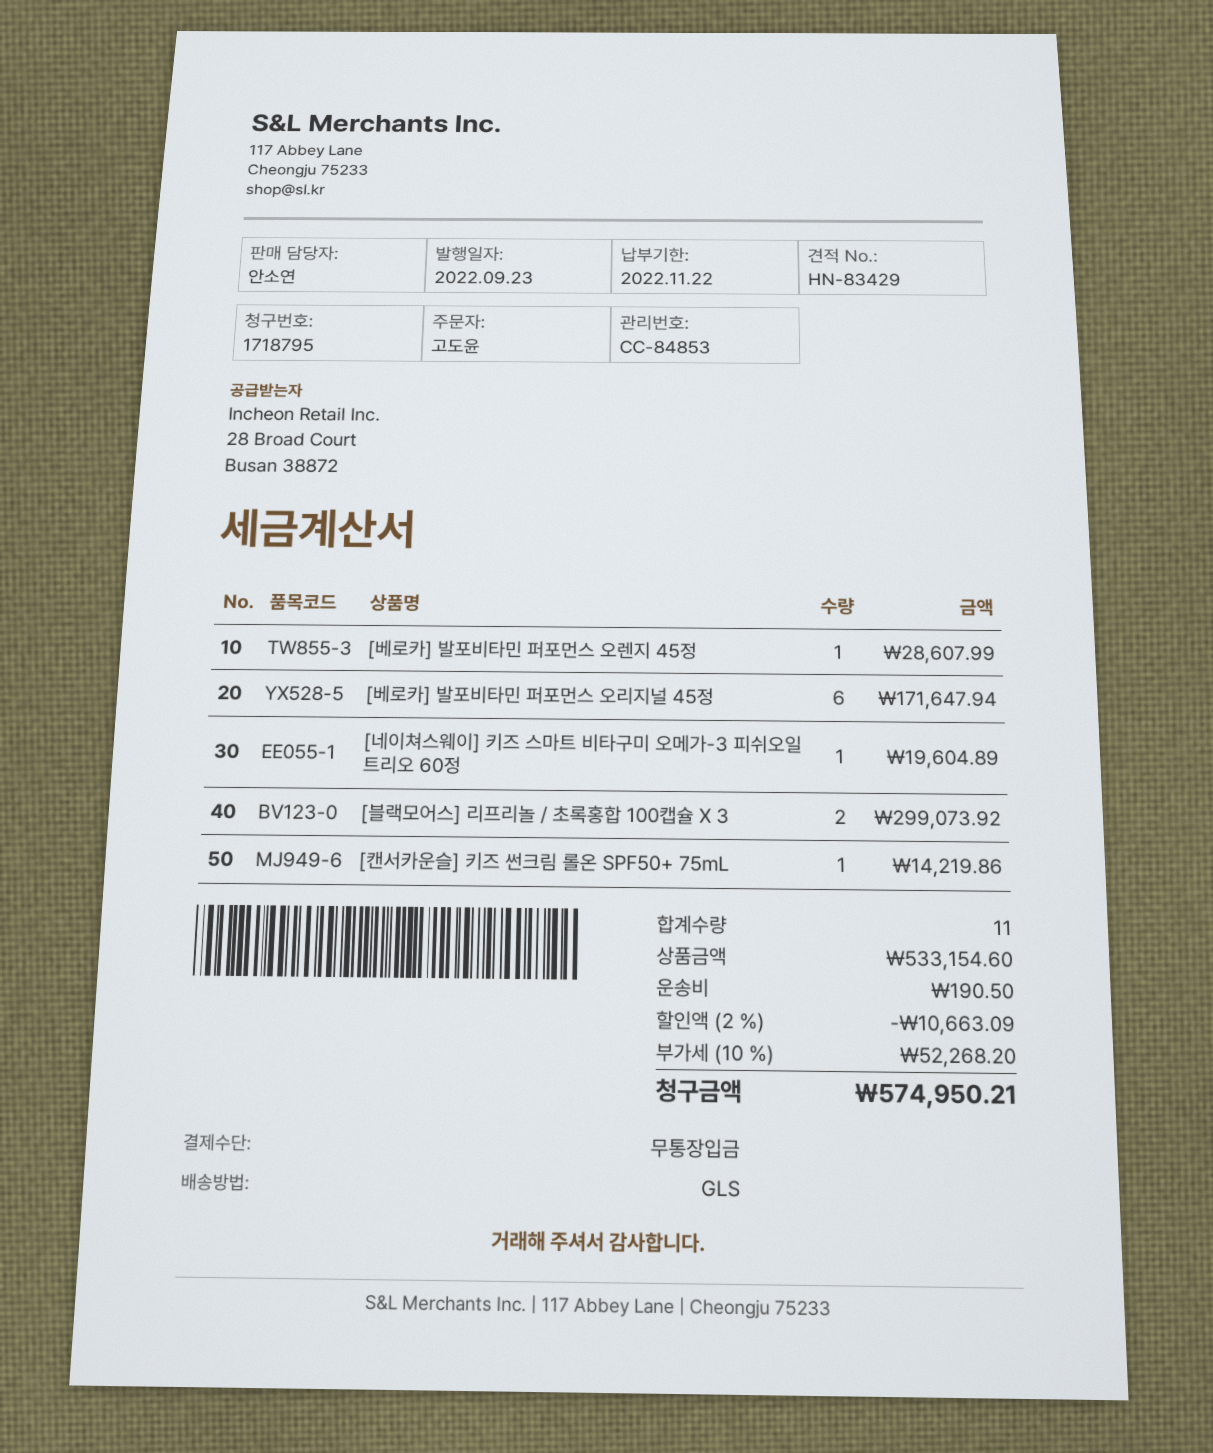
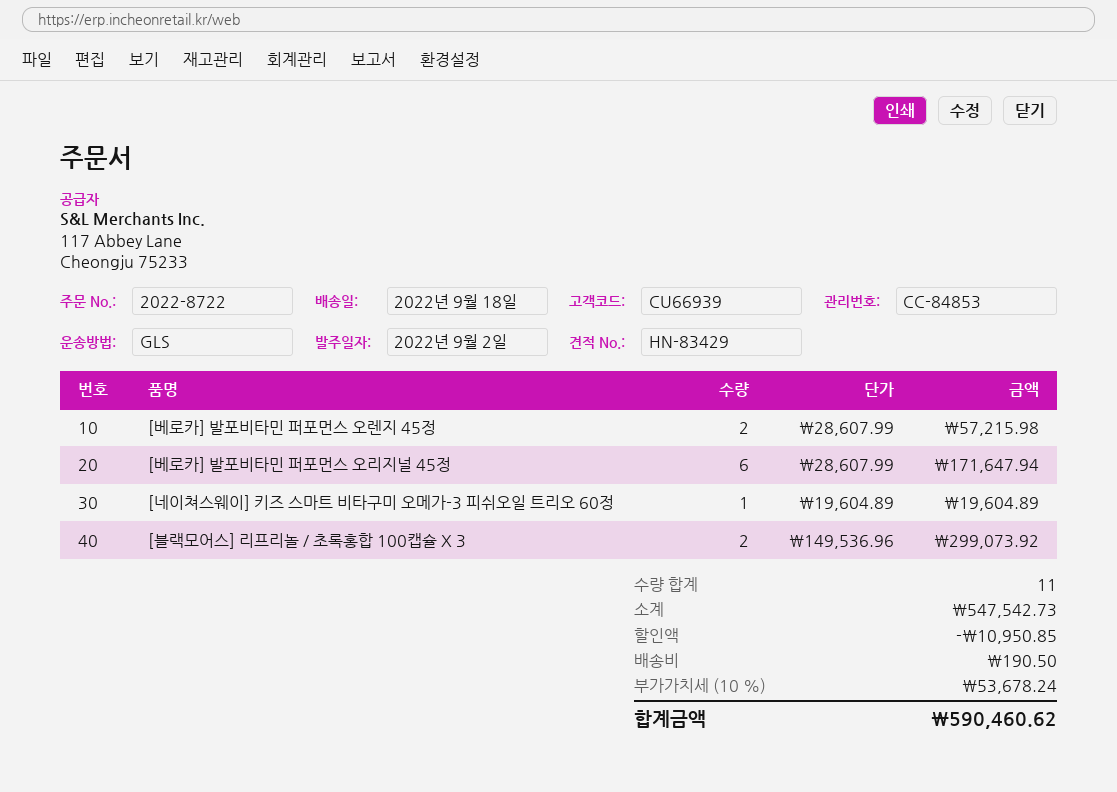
[베로카] 발포비타민 퍼포먼스 오렌지 45정: 1 for 28607.99 -> 2 for 57215.98
[캔서카운슬] 키즈 썬크림 롤온 SPF50+ 75mL: 1 for 14219.86 -> none
subtotal: 533154.60 -> 547542.73
discount: 10663.09 -> 10950.85
tax: 10% = 52268.20 -> 10% = 53678.24
total: 574950.21 -> 590460.62

